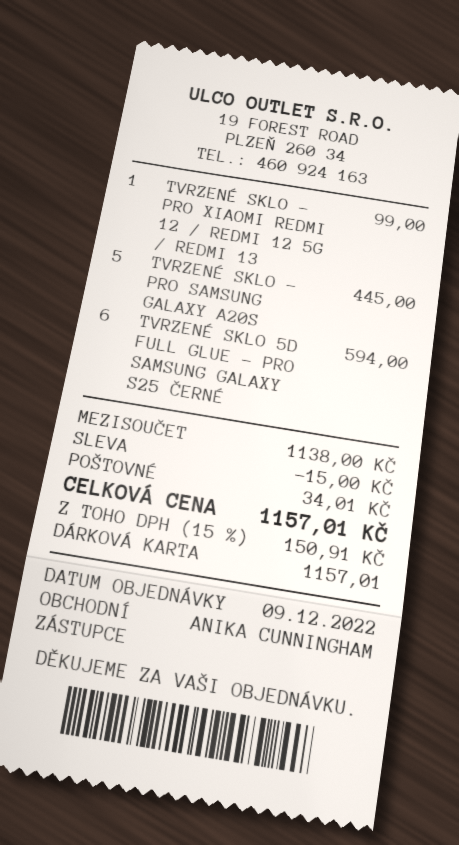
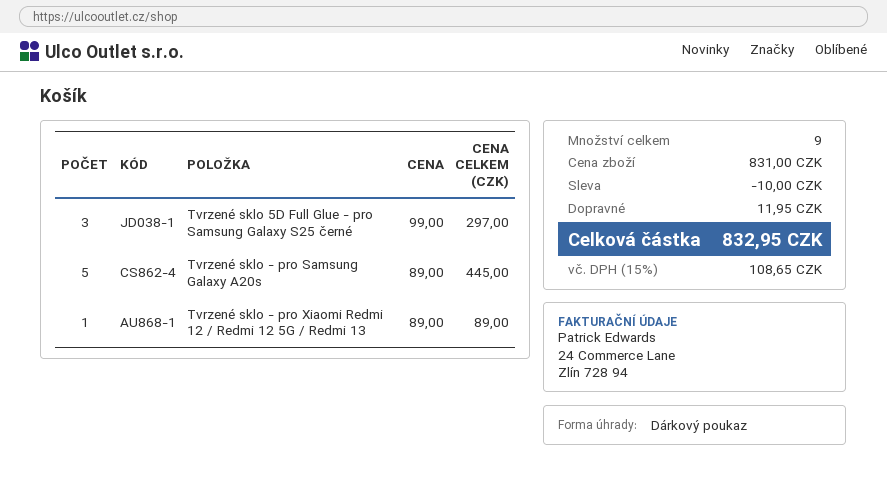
TVRZENÉ SKLO - PRO XIAOMI REDMI 12 / REDMI 12 5G / REDMI 13: 1 for 99.00 -> 1 for 89.00
TVRZENÉ SKLO 5D FULL GLUE - PRO SAMSUNG GALAXY S25 ČERNÉ: 6 for 594.00 -> 3 for 297.00
subtotal: 1138.00 -> 831.00
discount: 15.00 -> 10.00
shipping: 34.01 -> 11.95
tax: 15% = 150.91 -> 15% = 108.65
total: 1157.01 -> 832.95

